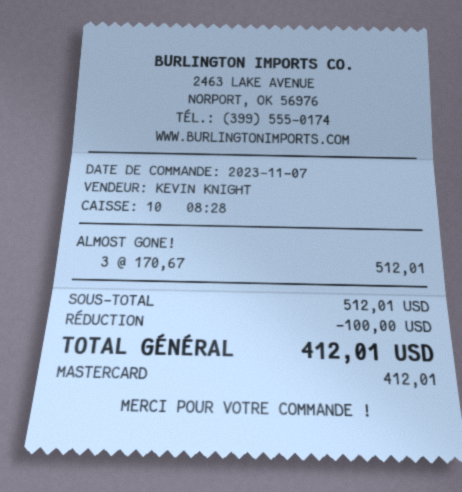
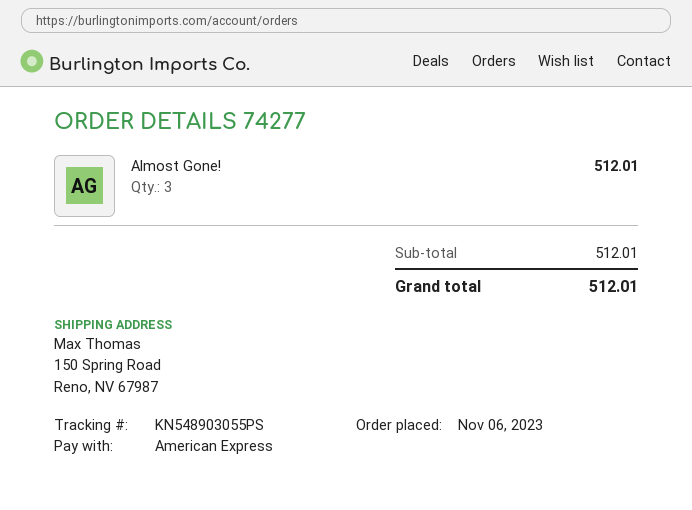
order date: 2023-11-07 -> 2023-11-06
payment method: Mastercard -> American Express
discount: 100.00 -> none
total: 412.01 -> 512.01

